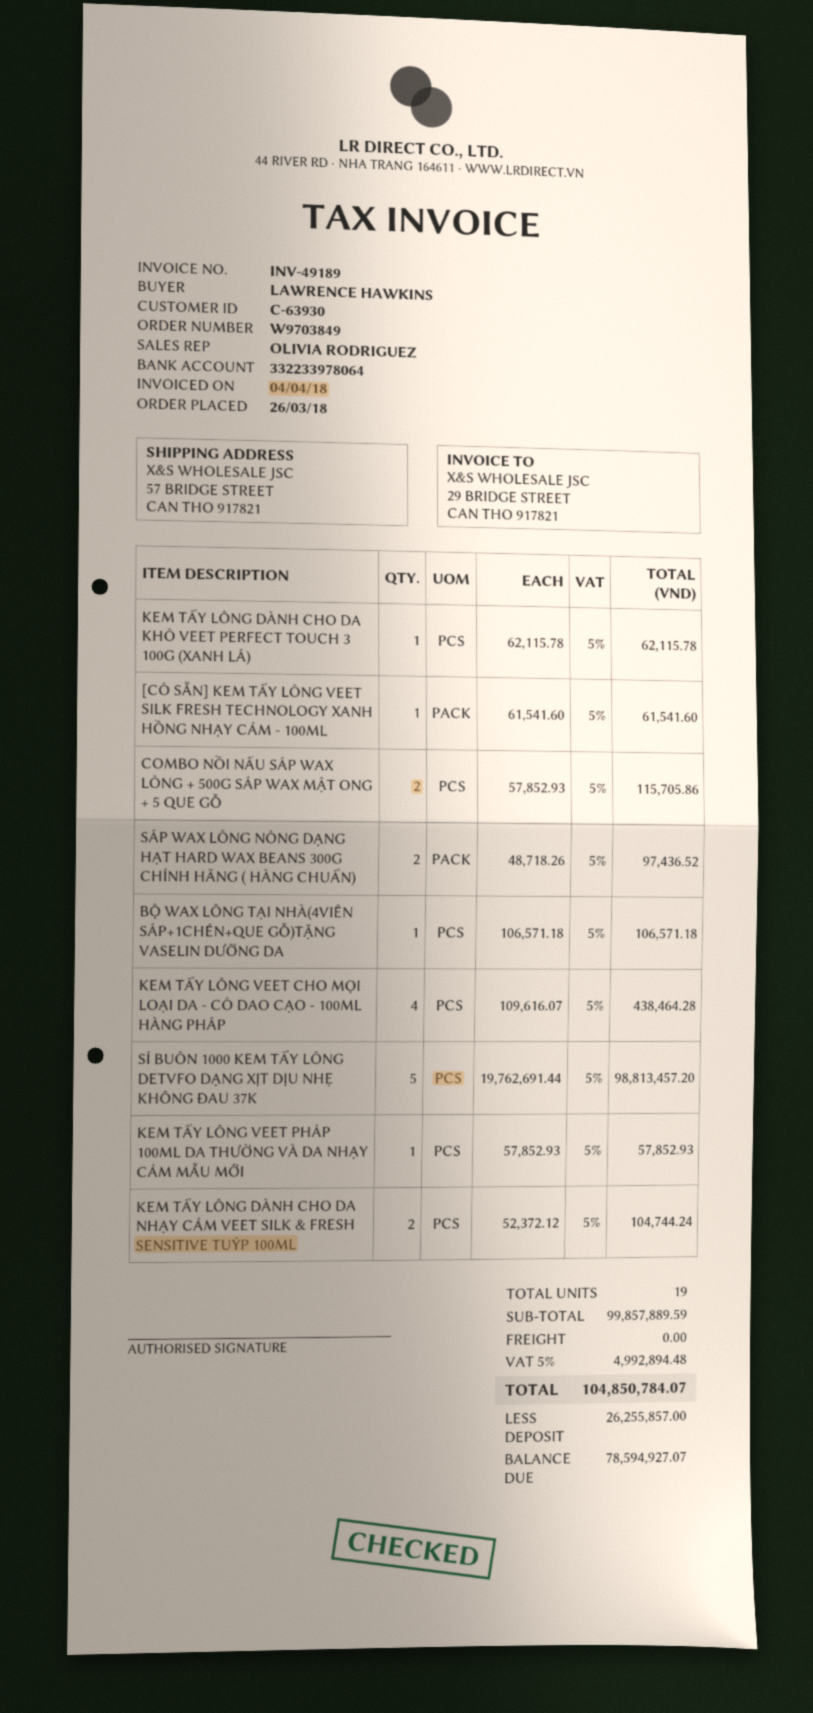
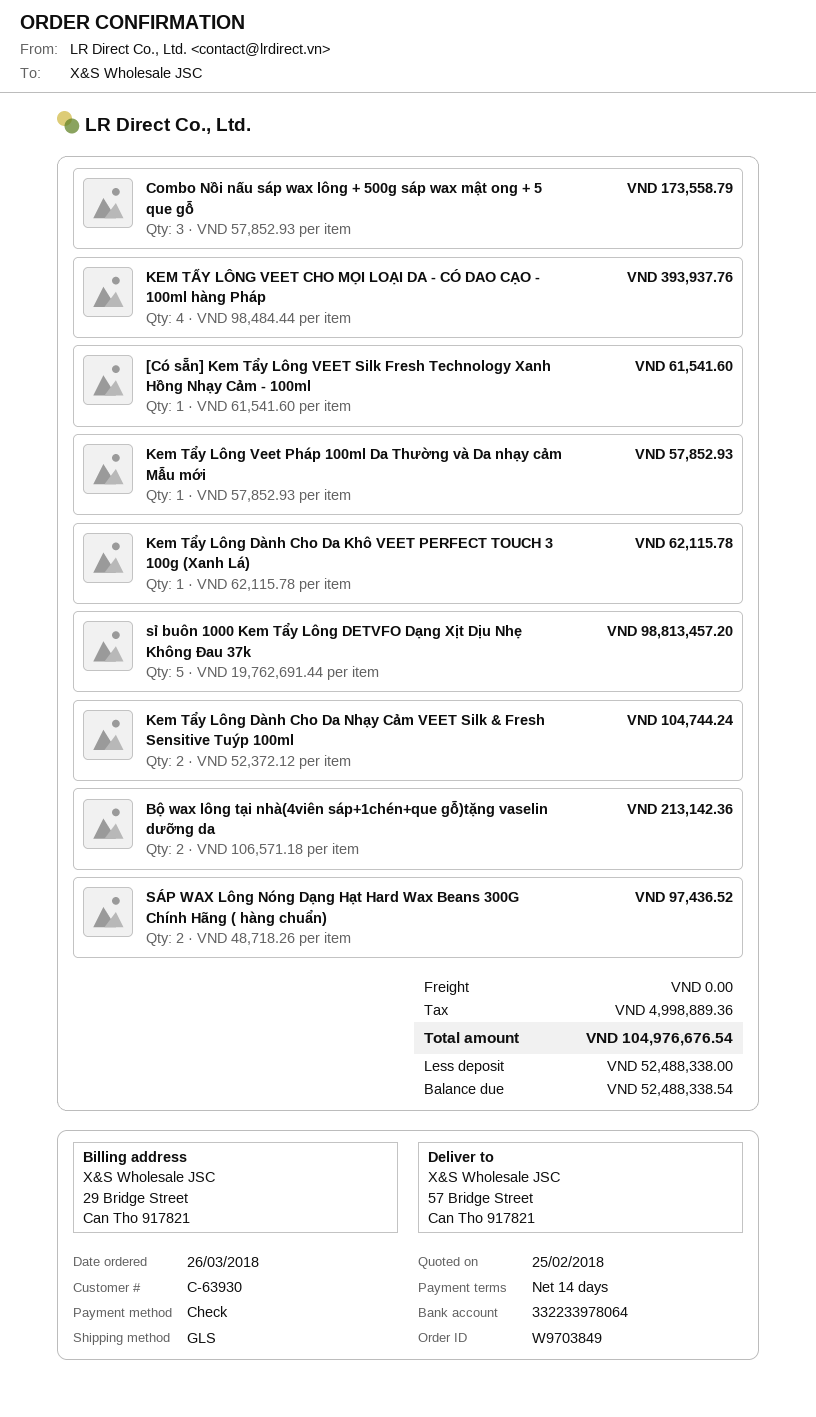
COMBO NỒI NẤU SÁP WAX LÔNG + 500G SÁP WAX MẬT ONG + 5 QUE GỖ: 2 x 57852.93 = 115705.86 -> 3 x 57852.93 = 173558.79
BỘ WAX LÔNG TẠI NHÀ(4VIÊN SÁP+1CHÉN+QUE GỖ)TẶNG VASELIN DƯỠNG DA: 1 x 106571.18 = 106571.18 -> 2 x 106571.18 = 213142.36
KEM TẨY LÔNG VEET CHO MỌI LOẠI DA - CÓ DAO CẠO - 100ML HÀNG PHÁP: 4 x 109616.07 = 438464.28 -> 4 x 98484.44 = 393937.76
tax: 4992894.48 -> 4998889.36
total: 104850784.07 -> 104976676.54
deposit: 26255857.00 -> 52488338.00
balance: 78594927.07 -> 52488338.54

